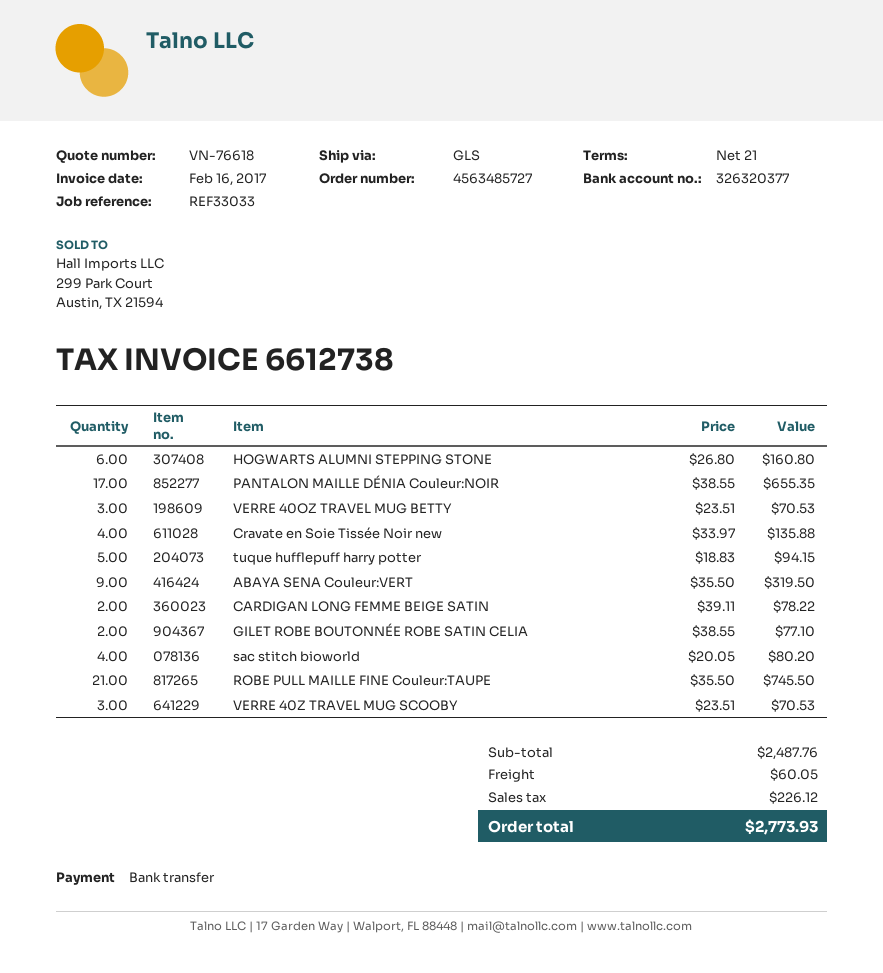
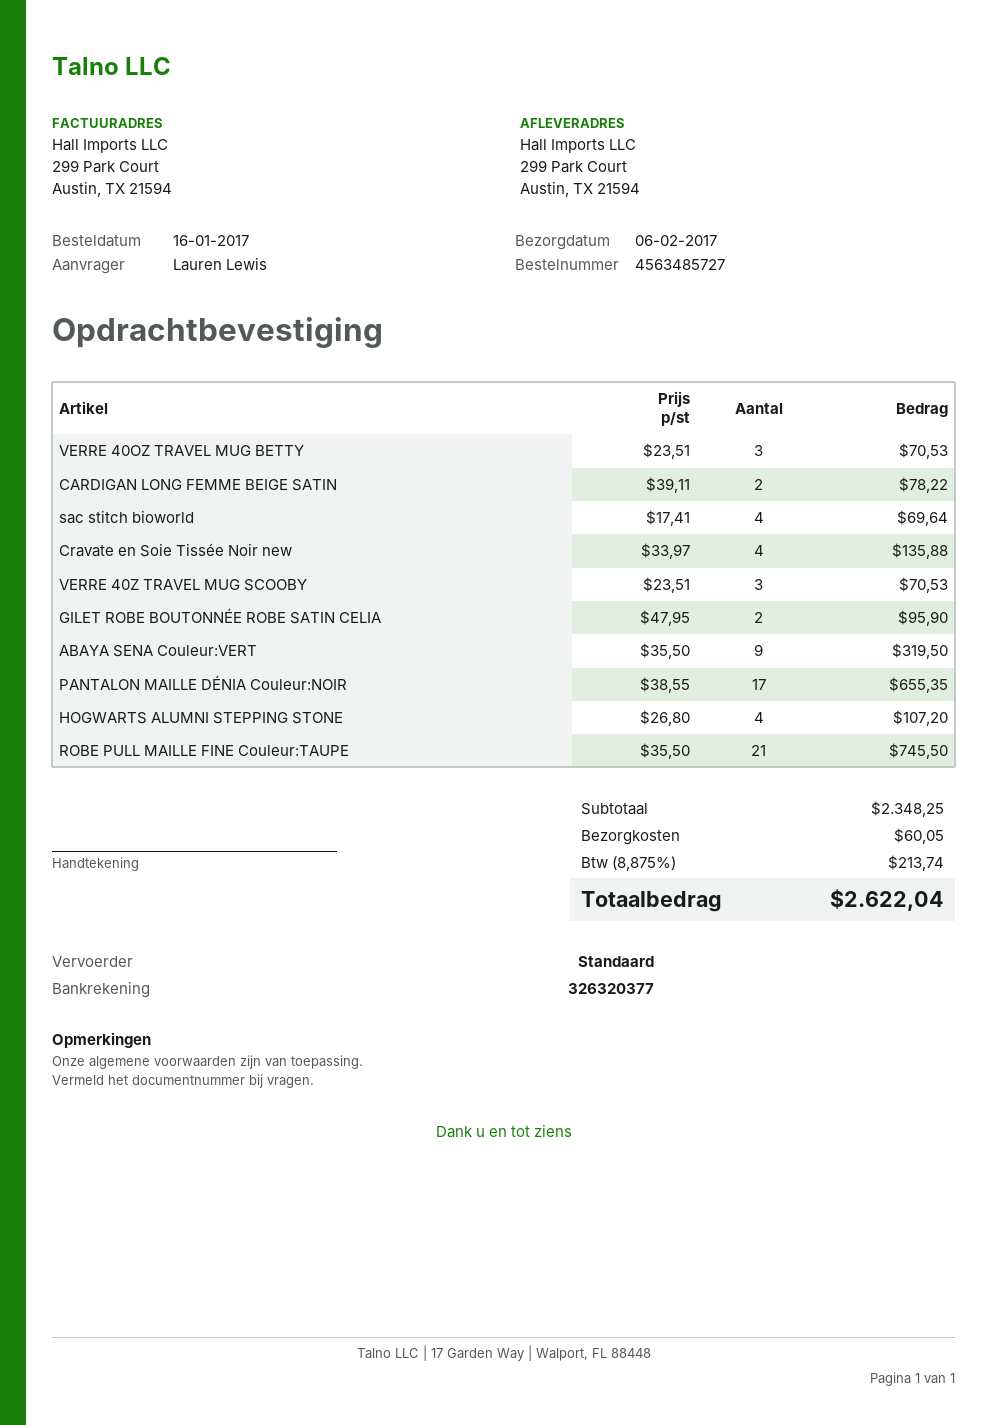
shipping method: GLS -> standard
HOGWARTS ALUMNI STEPPING STONE: 6 x 26.80 = 160.80 -> 4 x 26.80 = 107.20
tuque hufflepuff harry potter: 5 x 18.83 = 94.15 -> none
GILET ROBE BOUTONNÉE ROBE SATIN CELIA: 2 x 38.55 = 77.10 -> 2 x 47.95 = 95.90
sac stitch bioworld: 4 x 20.05 = 80.20 -> 4 x 17.41 = 69.64
subtotal: 2487.76 -> 2348.25
tax: 226.12 -> 213.74
total: 2773.93 -> 2622.04

